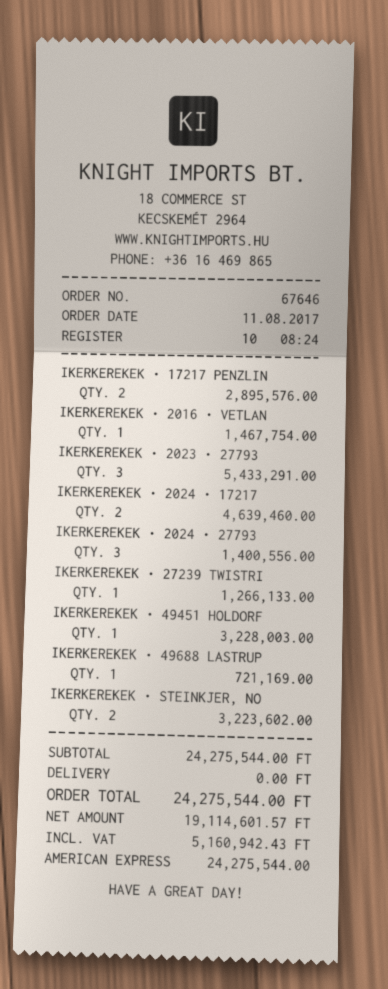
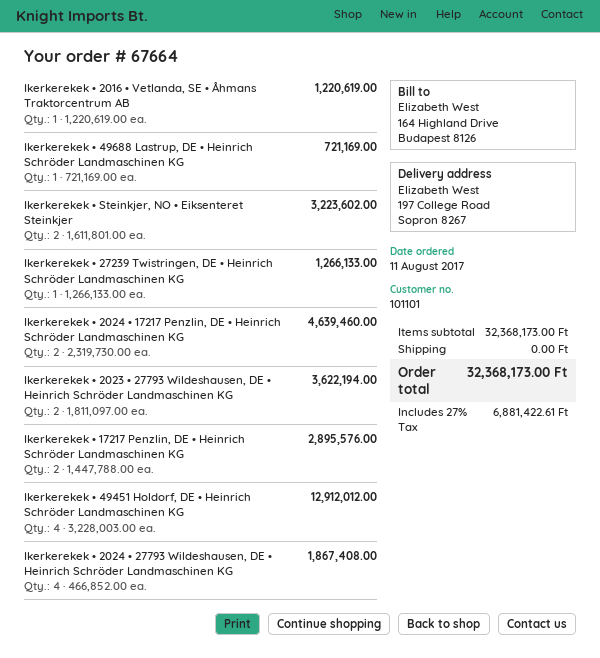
order number: 67646 -> 67664
IKERKEREKEK • 2016 • VETLAN: 1 for 1467754.00 -> 1 for 1220619.00
IKERKEREKEK • 2023 • 27793: 3 for 5433291.00 -> 2 for 3622194.00
IKERKEREKEK • 2024 • 27793: 3 for 1400556.00 -> 4 for 1867408.00
IKERKEREKEK • 49451 HOLDORF: 1 for 3228003.00 -> 4 for 12912012.00
subtotal: 24275544.00 -> 32368173.00
tax: 5160942.43 -> 6881422.61
total: 24275544.00 -> 32368173.00

